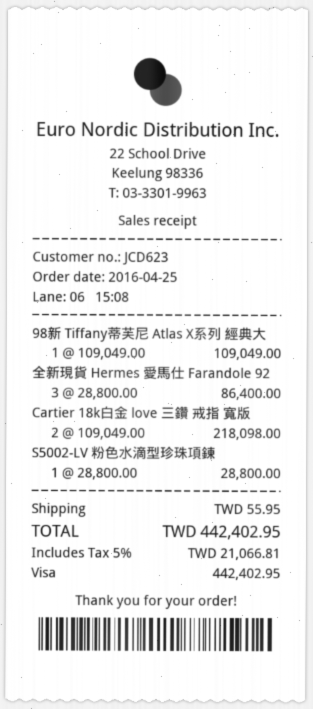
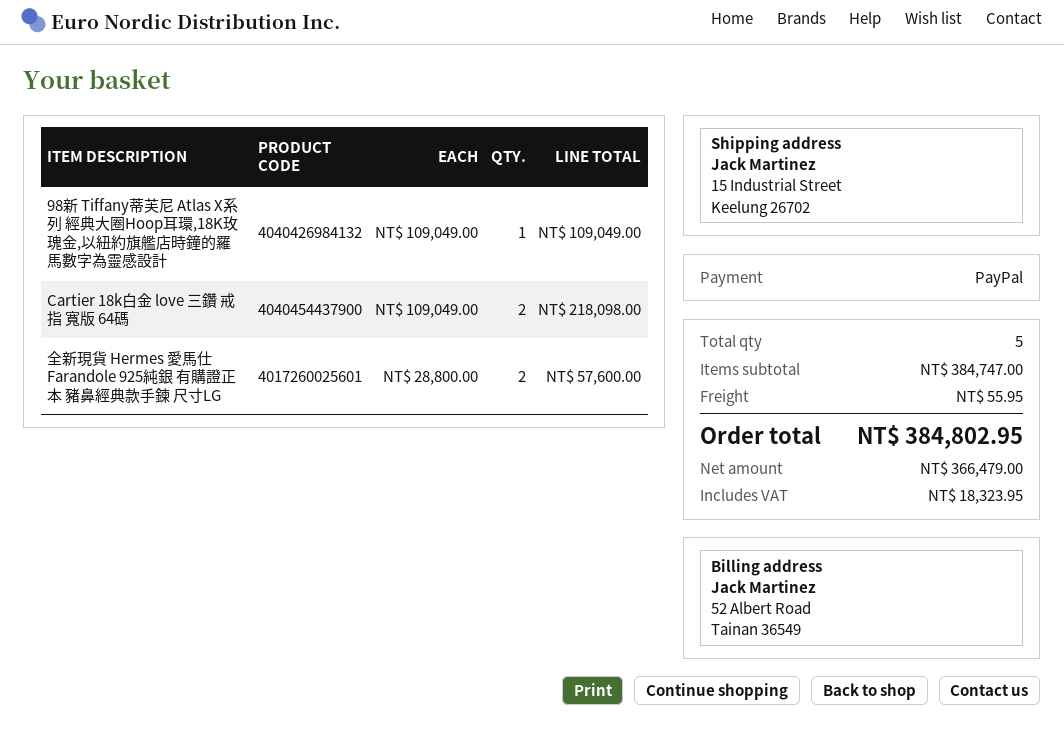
payment method: Visa -> PayPal
全新現貨 Hermes 愛馬仕 Farandole 92: 3 x 28800.00 = 86400.00 -> 2 x 28800.00 = 57600.00
S5002-LV 粉色水滴型珍珠項鍊: 1 x 28800.00 = 28800.00 -> none
tax: 21066.81 -> 18323.95
total: 442402.95 -> 384802.95

